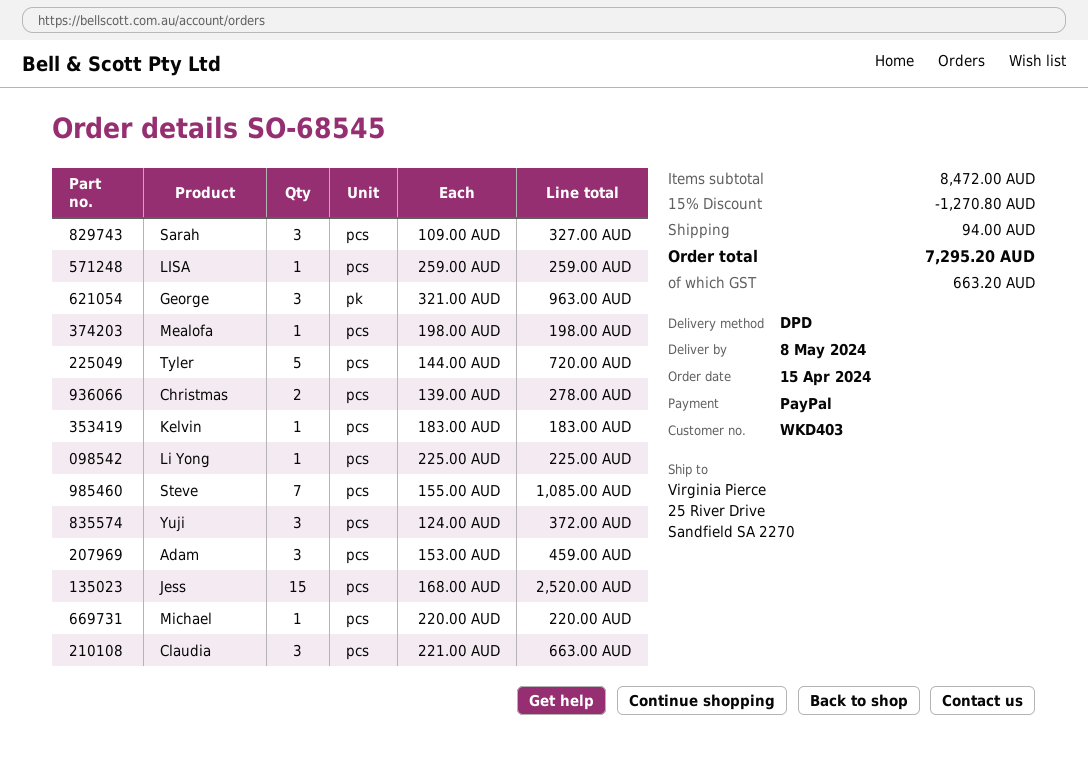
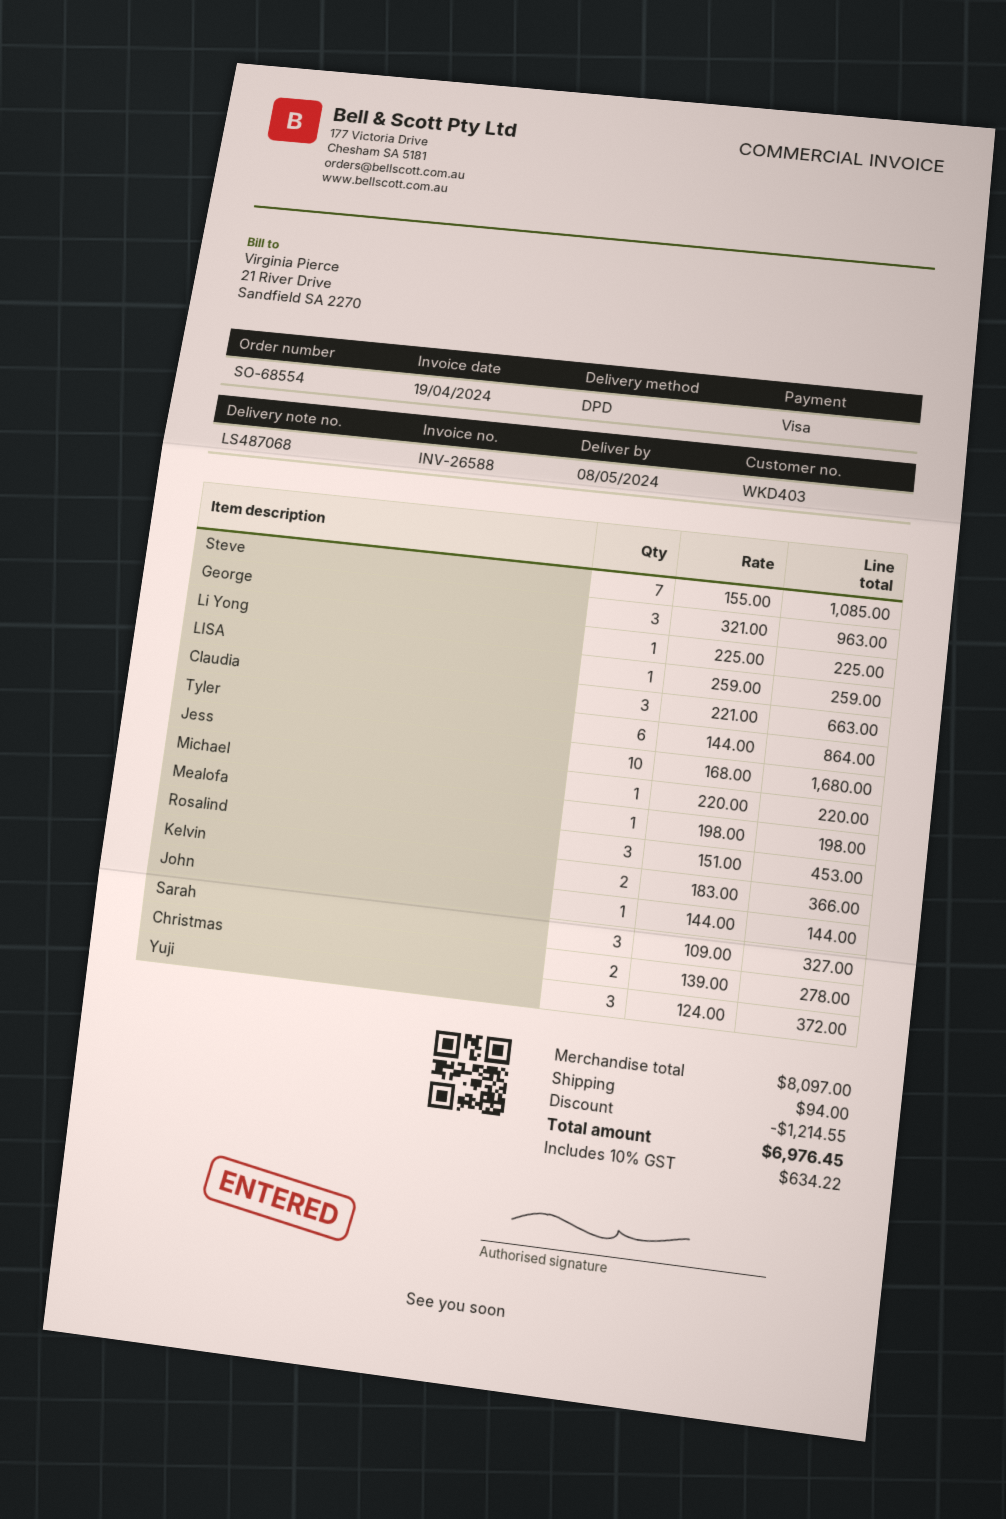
order number: SO-68545 -> SO-68554
payment method: PayPal -> Visa
Tyler: 5 x 144.00 = 720.00 -> 6 x 144.00 = 864.00
Kelvin: 1 x 183.00 = 183.00 -> 2 x 183.00 = 366.00
Adam: 3 x 153.00 = 459.00 -> none
Jess: 15 x 168.00 = 2520.00 -> 10 x 168.00 = 1680.00
Rosalind: none -> 3 x 151.00 = 453.00
John: none -> 1 x 144.00 = 144.00
subtotal: 8472.00 -> 8097.00
discount: 1270.80 -> 1214.55
tax: 663.20 -> 634.22
total: 7295.20 -> 6976.45

